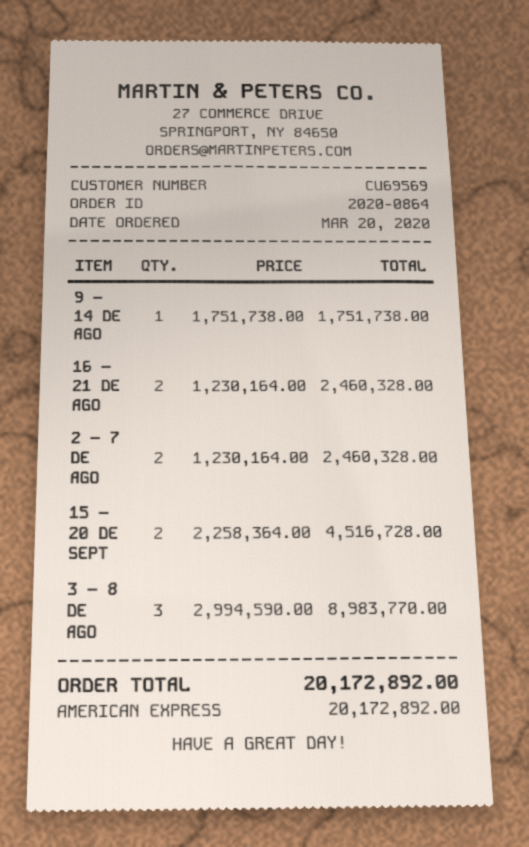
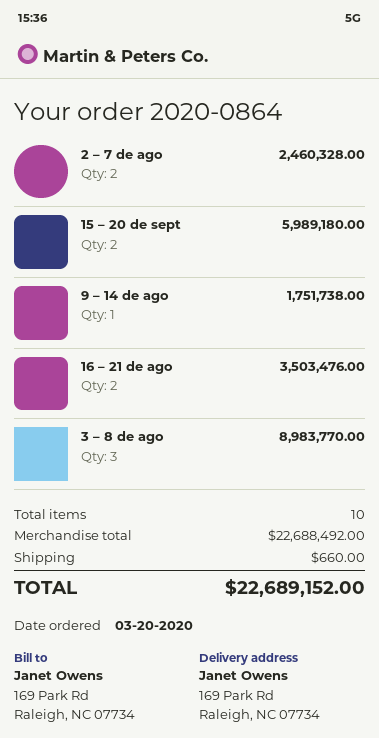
16 – 21 DE AGO: 2 for 2460328.00 -> 2 for 3503476.00
15 – 20 DE SEPT: 2 for 4516728.00 -> 2 for 5989180.00
shipping: none -> 660.00
total: 20172892.00 -> 22689152.00

